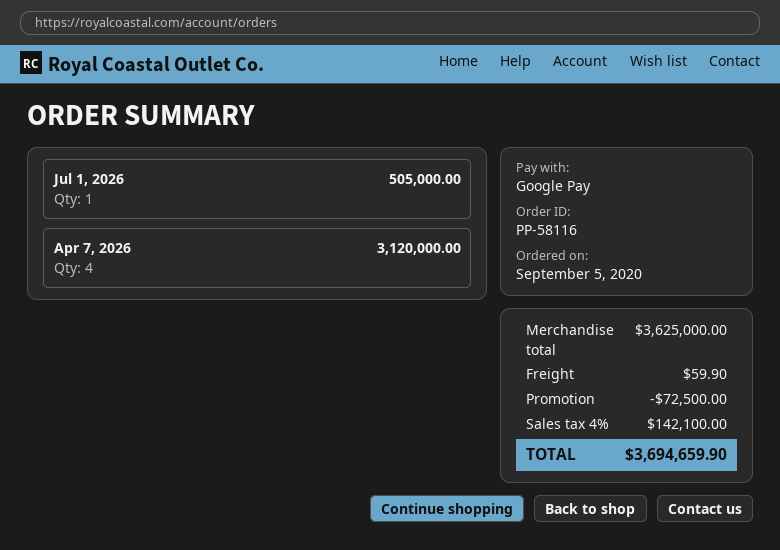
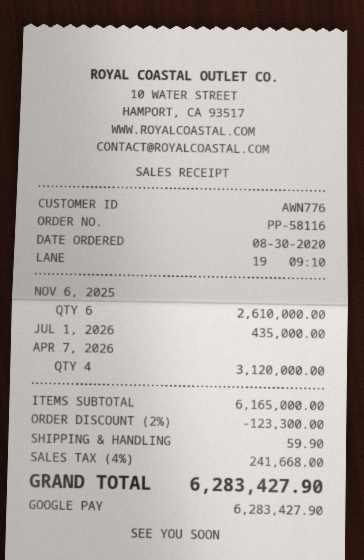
order date: 2020-09-05 -> 2020-08-30
Jul 1, 2026: 1 for 505000.00 -> 1 for 435000.00
NOV 6, 2025: none -> 6 for 2610000.00
subtotal: 3625000.00 -> 6165000.00
discount: 72500.00 -> 123300.00
tax: 4% = 142100.00 -> 4% = 241668.00
total: 3694659.90 -> 6283427.90

